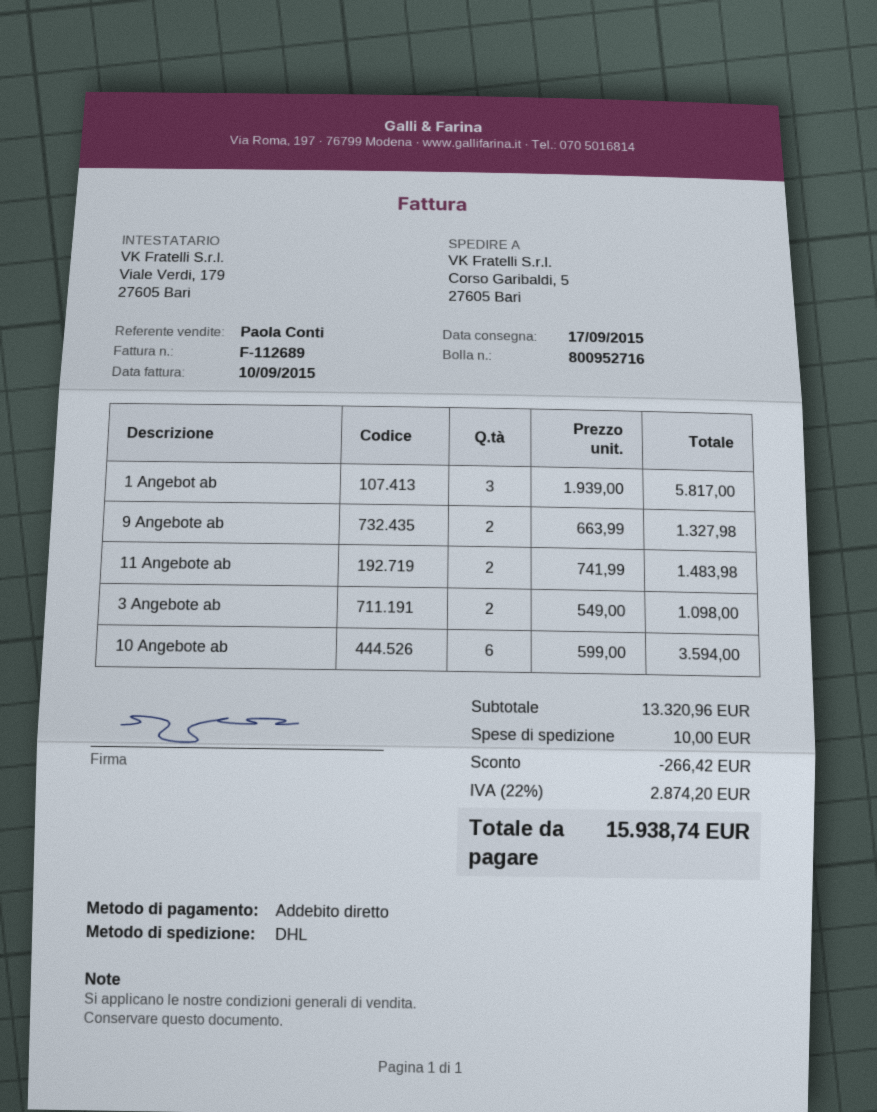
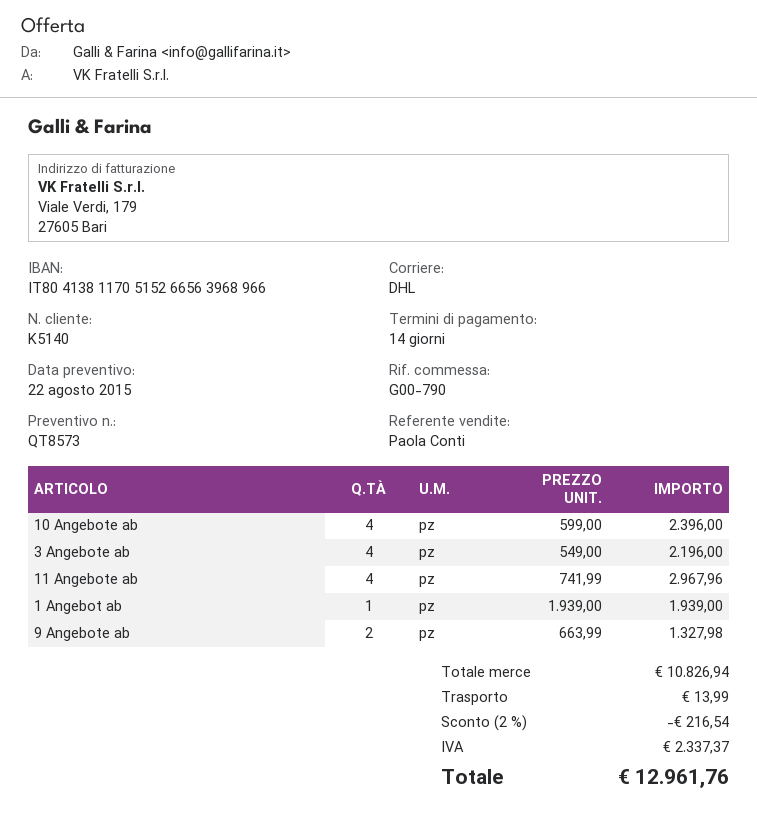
1 Angebot ab: 3 x 1939.00 = 5817.00 -> 1 x 1939.00 = 1939.00
11 Angebote ab: 2 x 741.99 = 1483.98 -> 4 x 741.99 = 2967.96
3 Angebote ab: 2 x 549.00 = 1098.00 -> 4 x 549.00 = 2196.00
10 Angebote ab: 6 x 599.00 = 3594.00 -> 4 x 599.00 = 2396.00
subtotal: 13320.96 -> 10826.94
discount: 266.42 -> 216.54
shipping: 10.00 -> 13.99
tax: 2874.20 -> 2337.37
total: 15938.74 -> 12961.76

